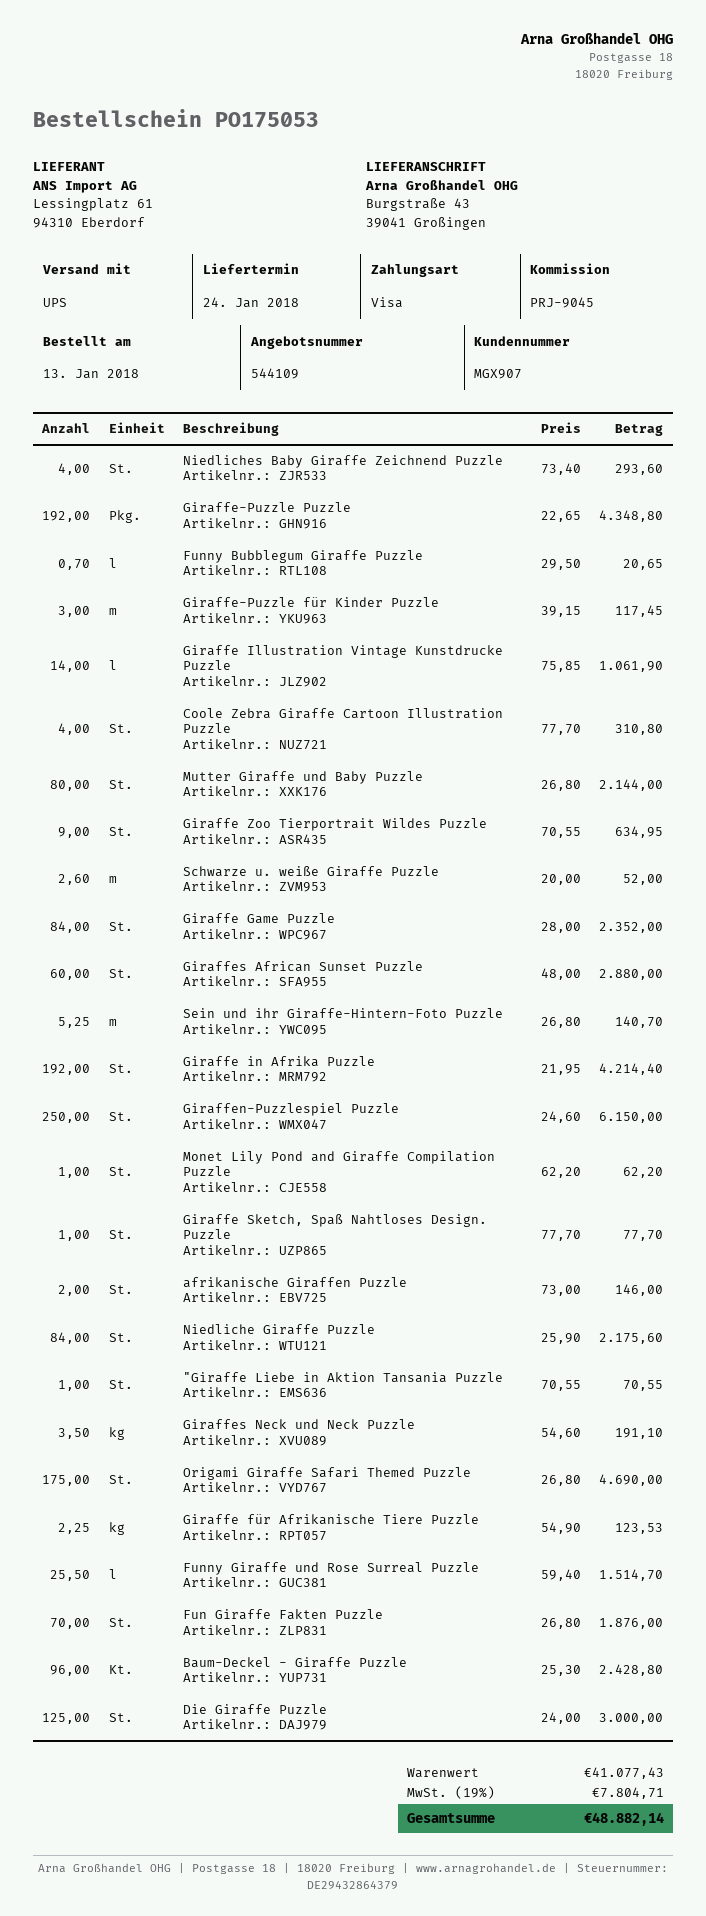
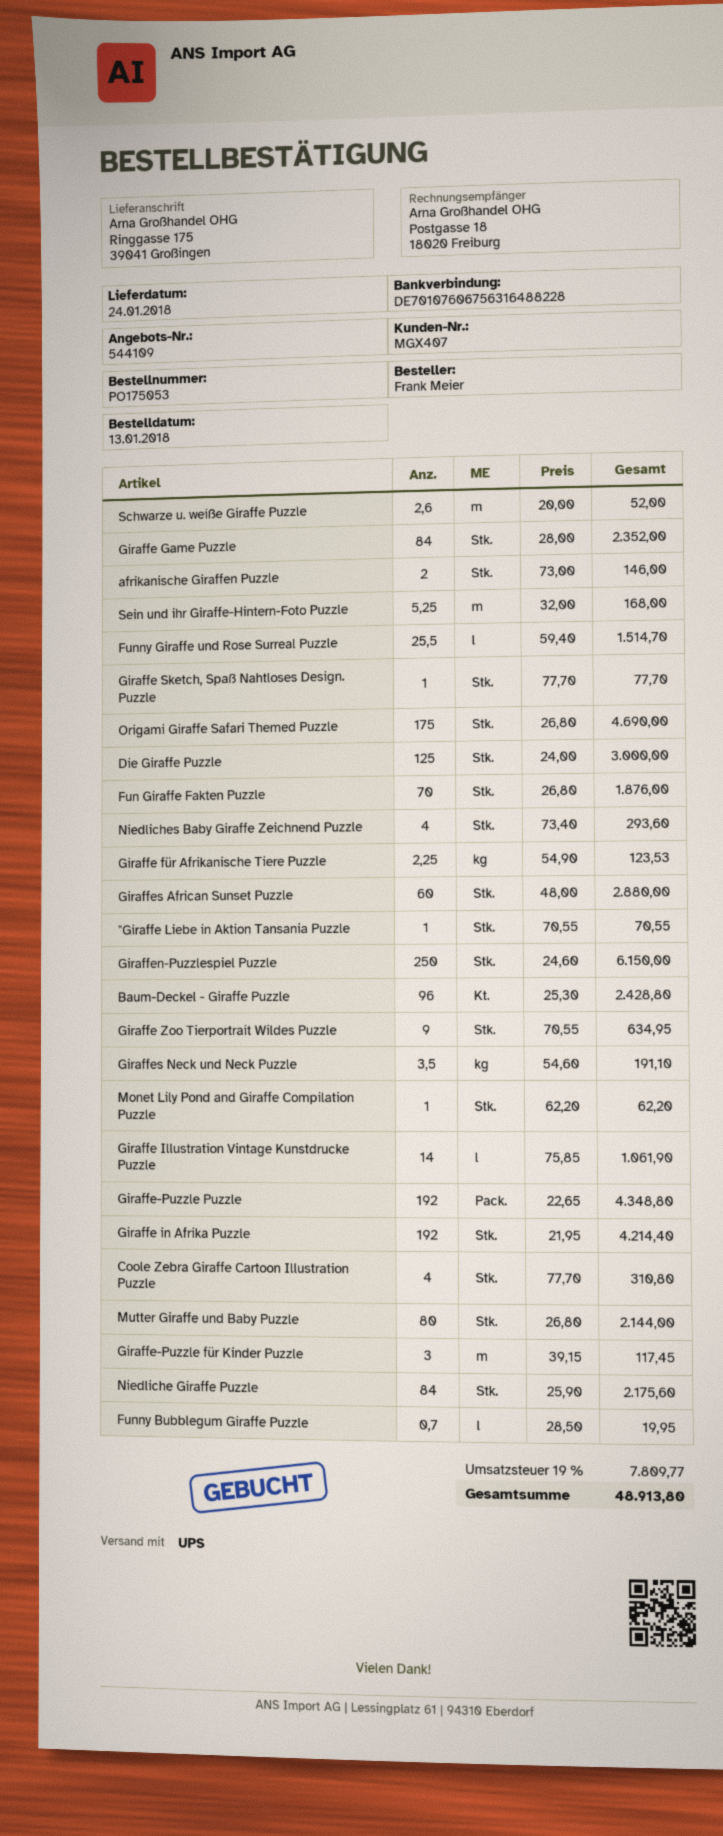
customer number: MGX907 -> MGX407
ship to: Burgstraße 43, 39041 Großingen -> Ringgasse 175, 39041 Großingen
Funny Bubblegum Giraffe Puzzle: 0.7 x 29.50 = 20.65 -> 0.7 x 28.50 = 19.95
Sein und ihr Giraffe-Hintern-Foto Puzzle: 5.25 x 26.80 = 140.70 -> 5.25 x 32.00 = 168.00
tax: 19% = 7804.71 -> 19% = 7809.77
total: 48882.14 -> 48913.80

